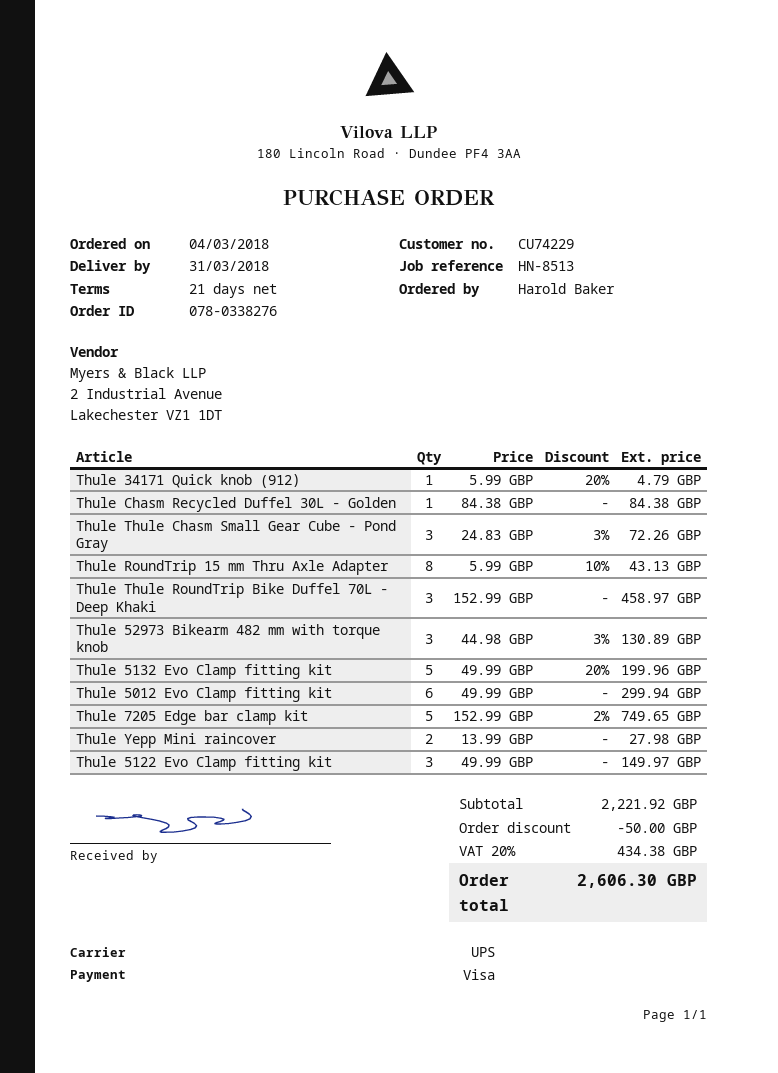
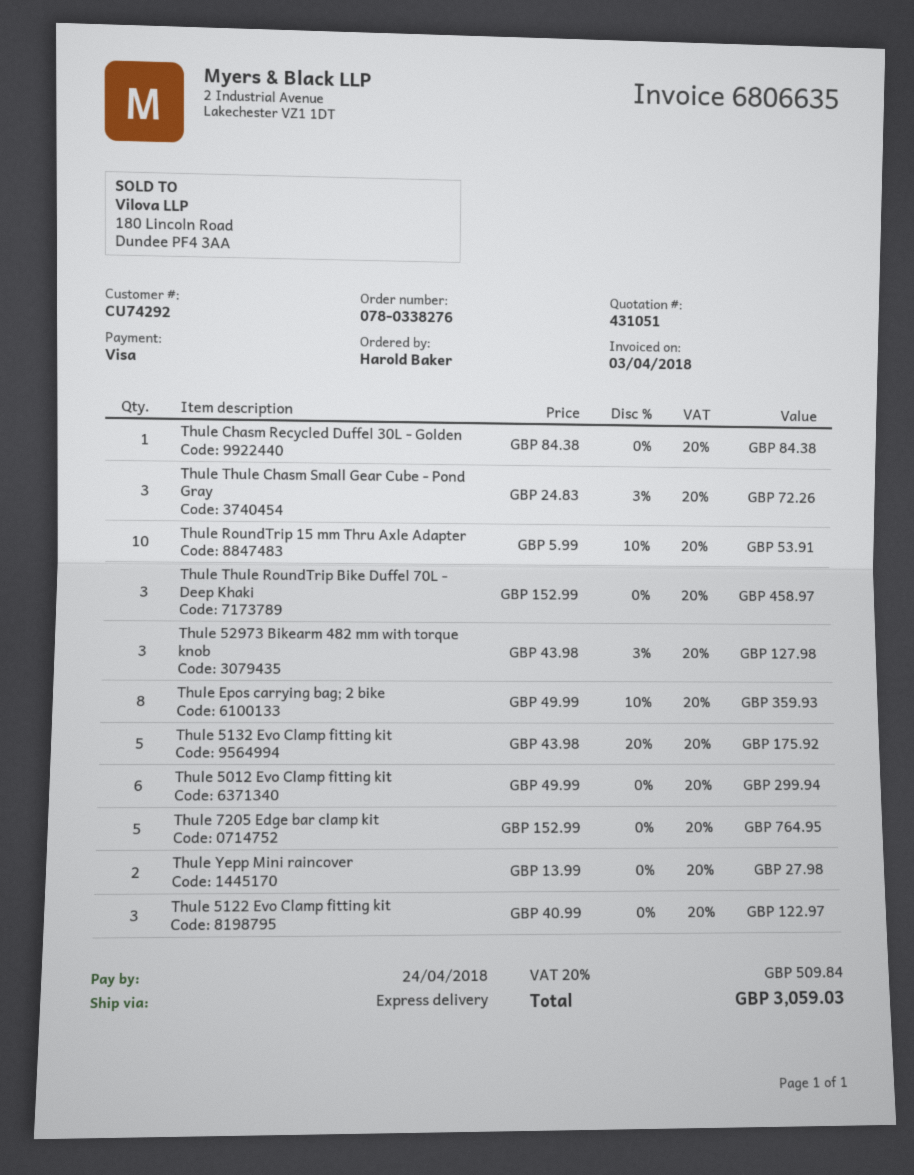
customer number: CU74229 -> CU74292
shipping method: UPS -> express
Thule 34171 Quick knob (912): 1 x 5.99 - 20% = 4.79 -> none
Thule RoundTrip 15 mm Thru Axle Adapter: 8 x 5.99 - 10% = 43.13 -> 10 x 5.99 - 10% = 53.91
Thule 52973 Bikearm 482 mm with torque knob: 3 x 44.98 - 3% = 130.89 -> 3 x 43.98 - 3% = 127.98
Thule 5132 Evo Clamp fitting kit: 5 x 49.99 - 20% = 199.96 -> 5 x 43.98 - 20% = 175.92
Thule 7205 Edge bar clamp kit: 5 x 152.99 - 2% = 749.65 -> 5 x 152.99 = 764.95
Thule 5122 Evo Clamp fitting kit: 3 x 49.99 = 149.97 -> 3 x 40.99 = 122.97
Thule Epos carrying bag; 2 bike: none -> 8 x 49.99 - 10% = 359.93
discount: 50.00 -> none
tax: 20% = 434.38 -> 20% = 509.84
total: 2606.30 -> 3059.03

